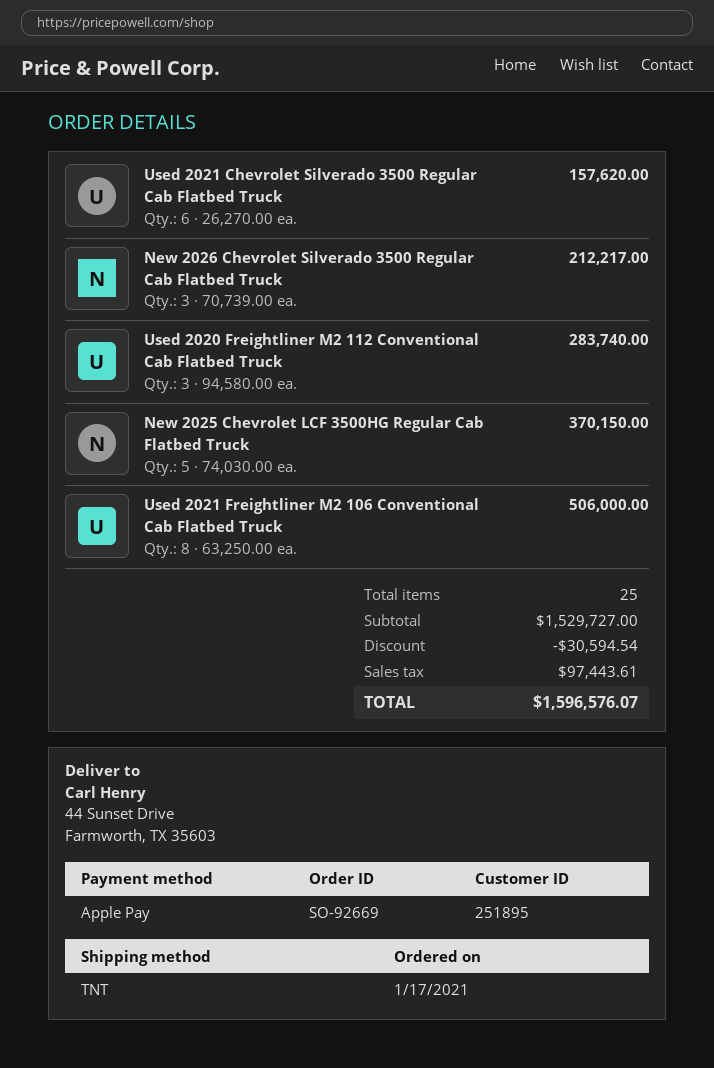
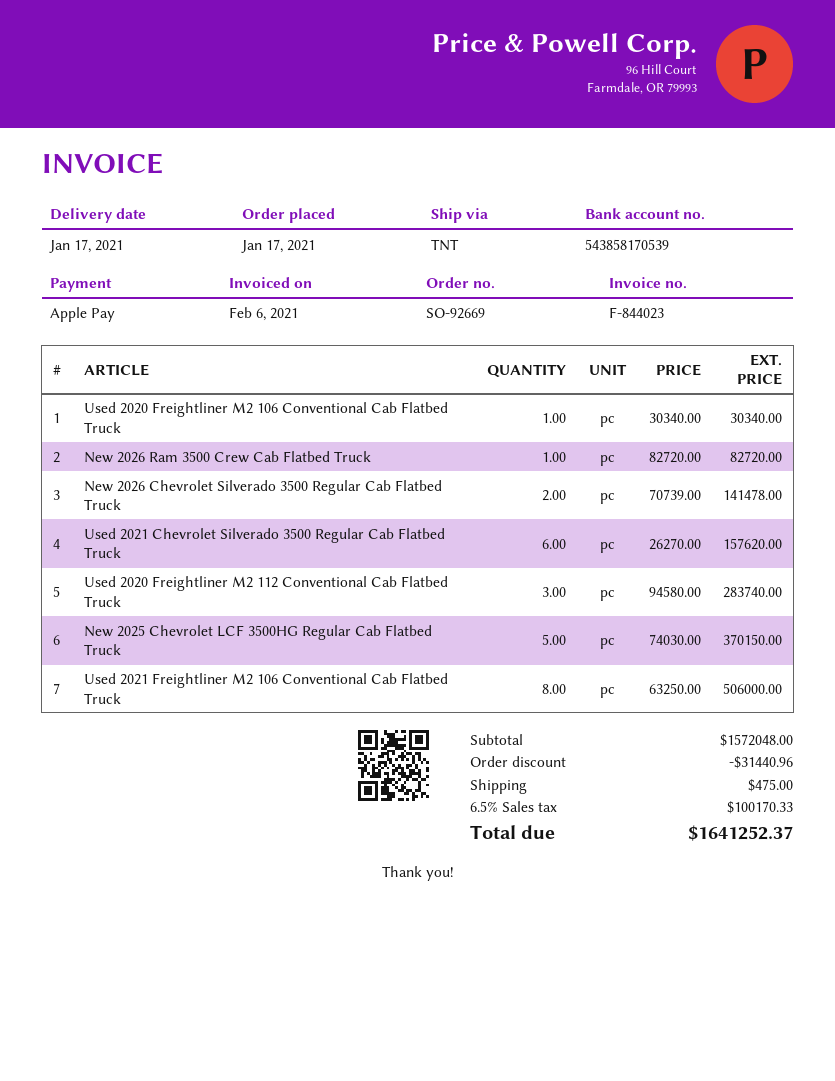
New 2026 Chevrolet Silverado 3500 Regular Cab Flatbed Truck: 3 x 70739.00 = 212217.00 -> 2 x 70739.00 = 141478.00
Used 2020 Freightliner M2 106 Conventional Cab Flatbed Truck: none -> 1 x 30340.00 = 30340.00
New 2026 Ram 3500 Crew Cab Flatbed Truck: none -> 1 x 82720.00 = 82720.00
subtotal: 1529727.00 -> 1572048.00
discount: 30594.54 -> 31440.96
shipping: none -> 475.00
tax: 97443.61 -> 100170.33
total: 1596576.07 -> 1641252.37

